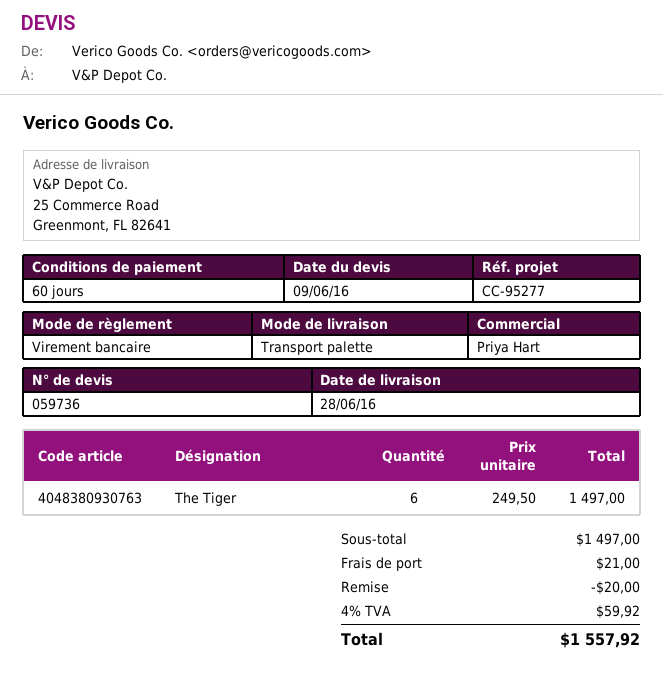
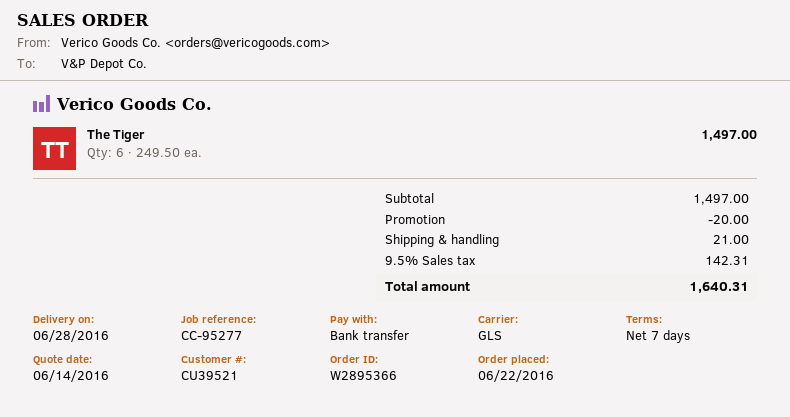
quote date: 2016-06-09 -> 2016-06-14
payment terms: 60 days -> 7 days
shipping method: pallet freight -> GLS
tax: 4% = 59.92 -> 9.5% = 142.31
total: 1557.92 -> 1640.31

